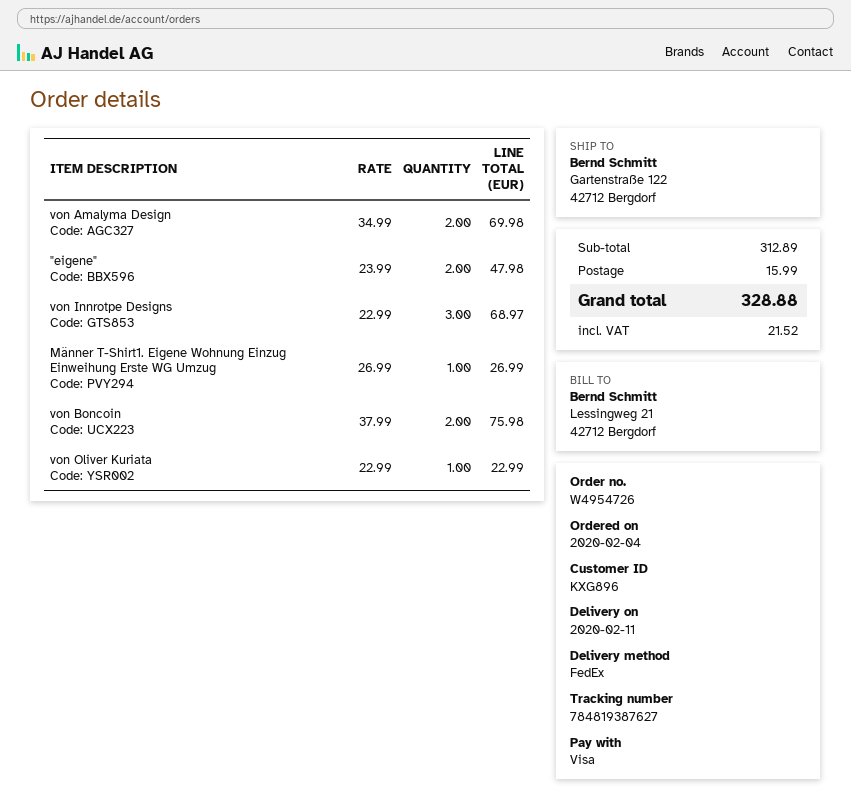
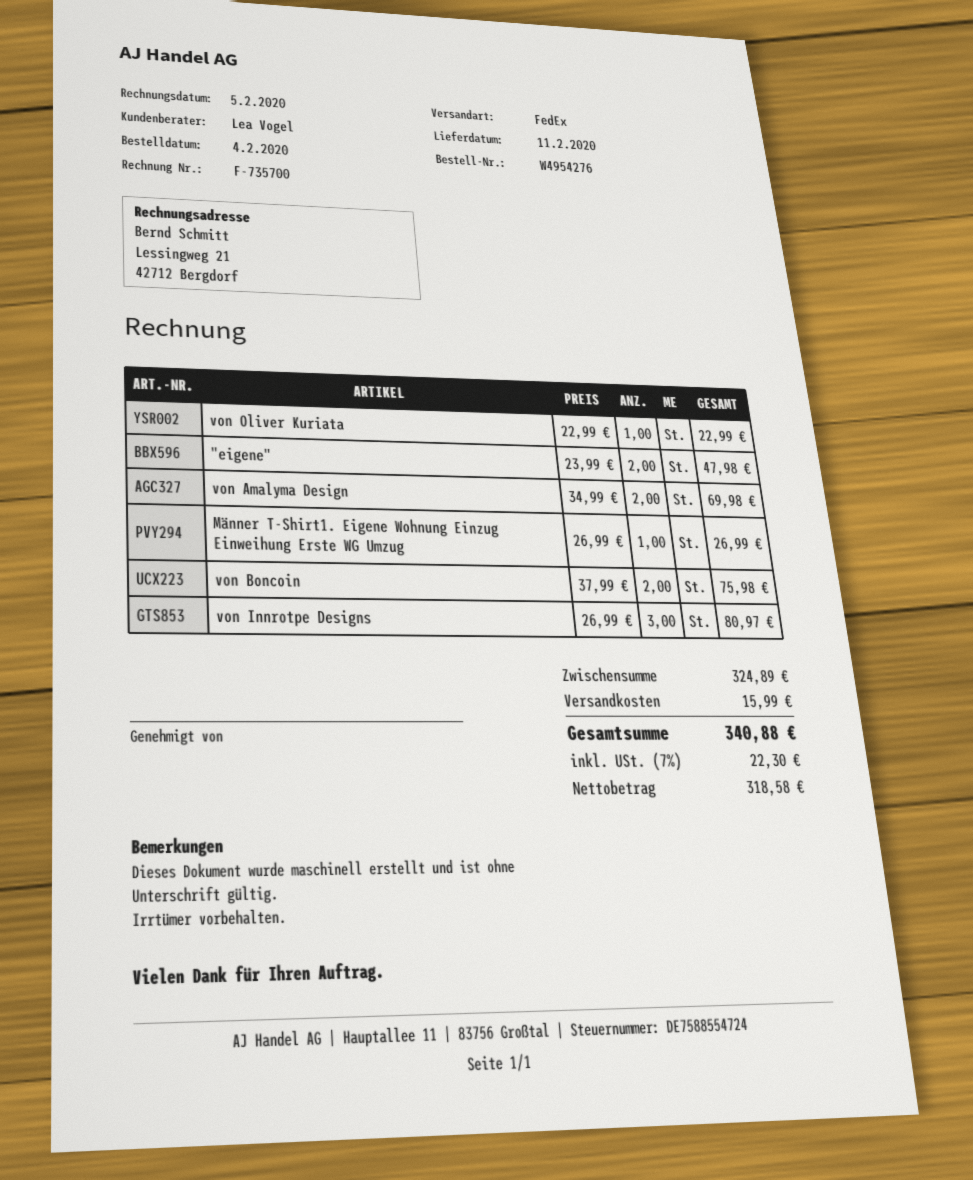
order number: W4954726 -> W4954276
von Innrotpe Designs: 3 x 22.99 = 68.97 -> 3 x 26.99 = 80.97
subtotal: 312.89 -> 324.89
tax: 21.52 -> 22.30
total: 328.88 -> 340.88

